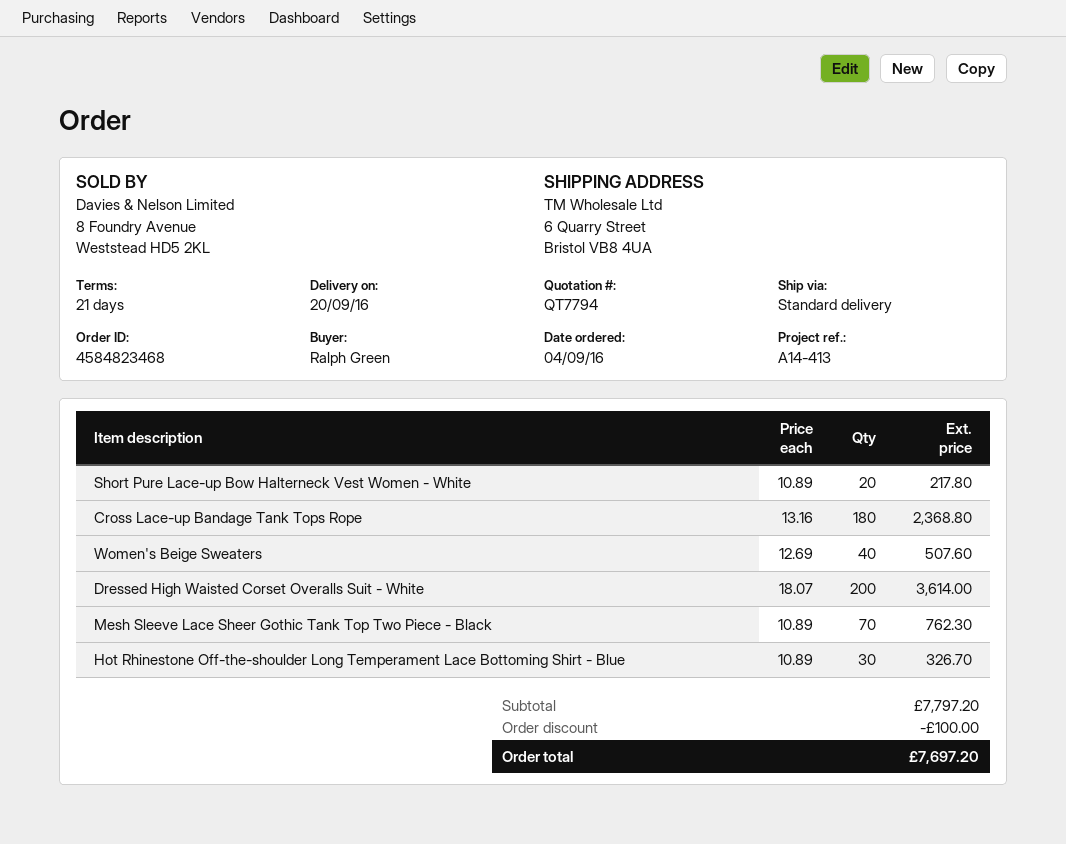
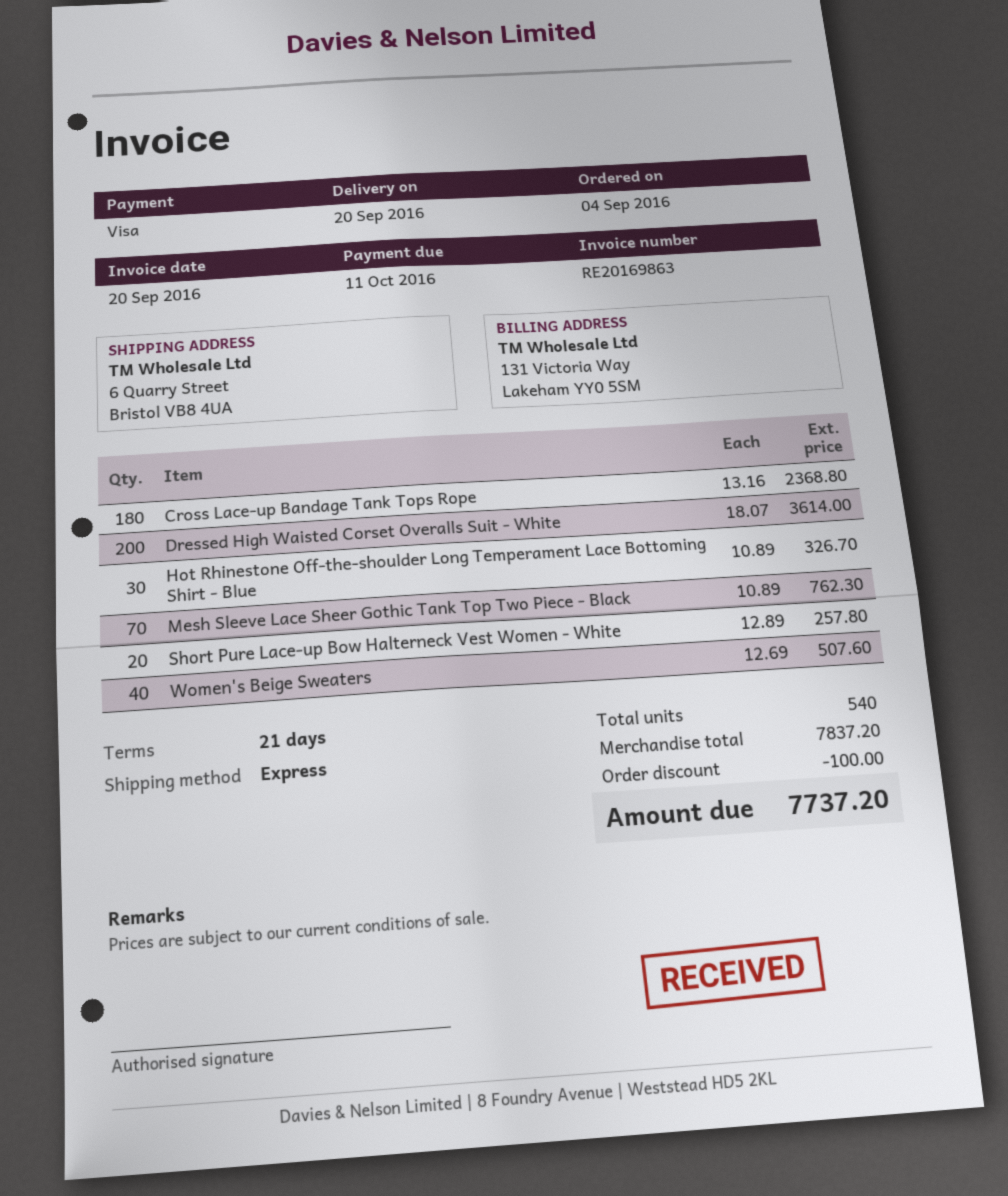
shipping method: standard -> express
Short Pure Lace-up Bow Halterneck Vest Women - White: 20 x 10.89 = 217.80 -> 20 x 12.89 = 257.80
subtotal: 7797.20 -> 7837.20
total: 7697.20 -> 7737.20

